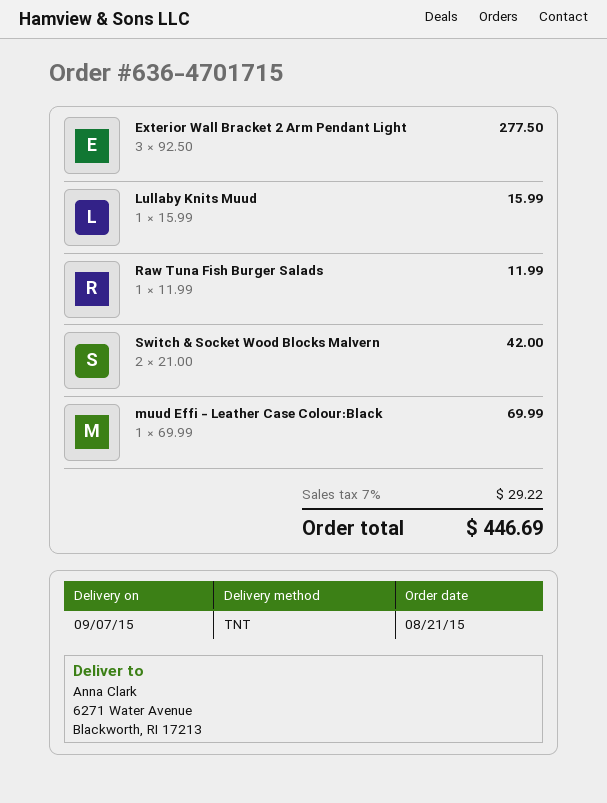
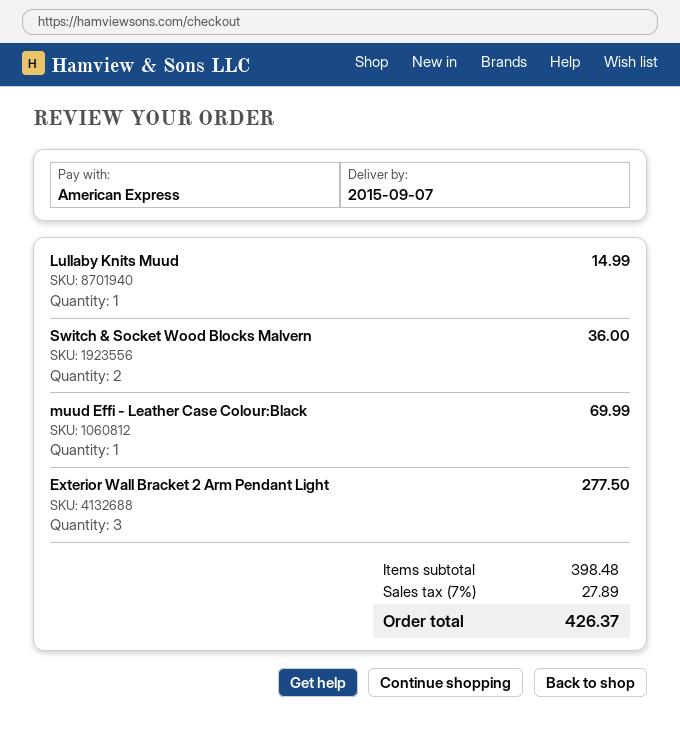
Lullaby Knits Muud: 1 for 15.99 -> 1 for 14.99
Raw Tuna Fish Burger Salads: 1 for 11.99 -> none
Switch & Socket Wood Blocks Malvern: 2 for 42.00 -> 2 for 36.00
tax: 7% = 29.22 -> 7% = 27.89
total: 446.69 -> 426.37

